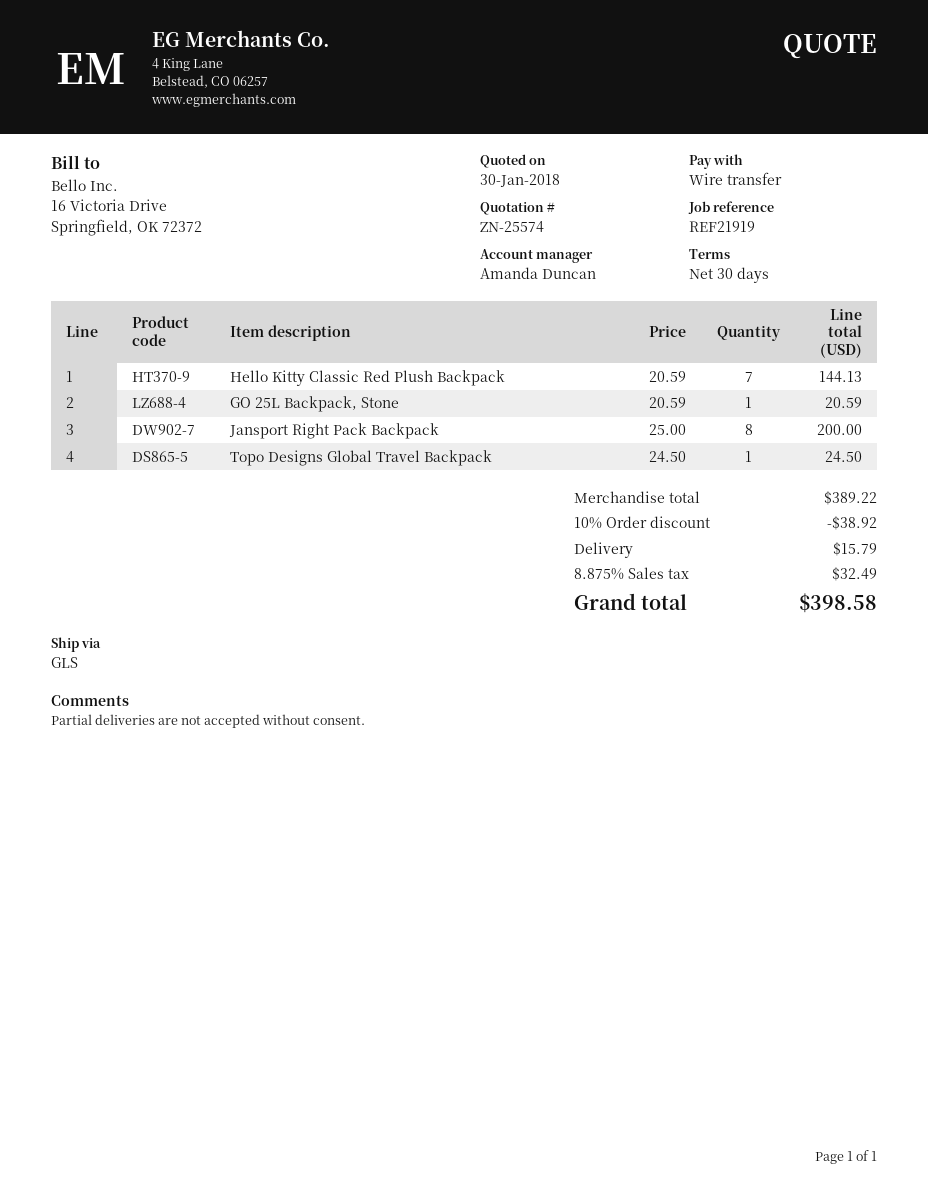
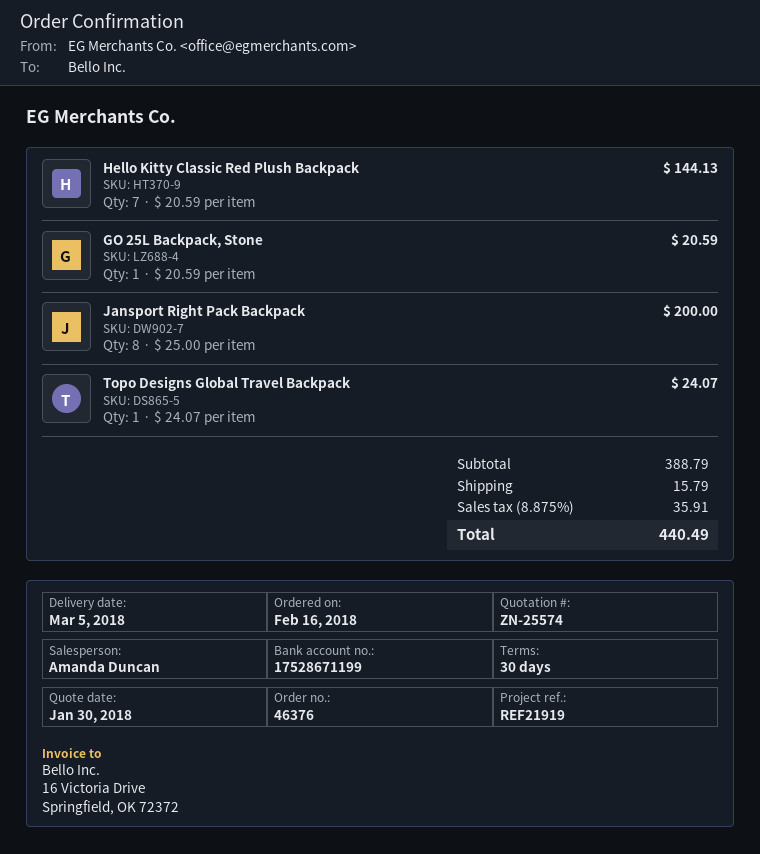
Topo Designs Global Travel Backpack: 1 x 24.50 = 24.50 -> 1 x 24.07 = 24.07
subtotal: 389.22 -> 388.79
discount: 10% = 38.92 -> none
tax: 8.875% = 32.49 -> 8.875% = 35.91
total: 398.58 -> 440.49

